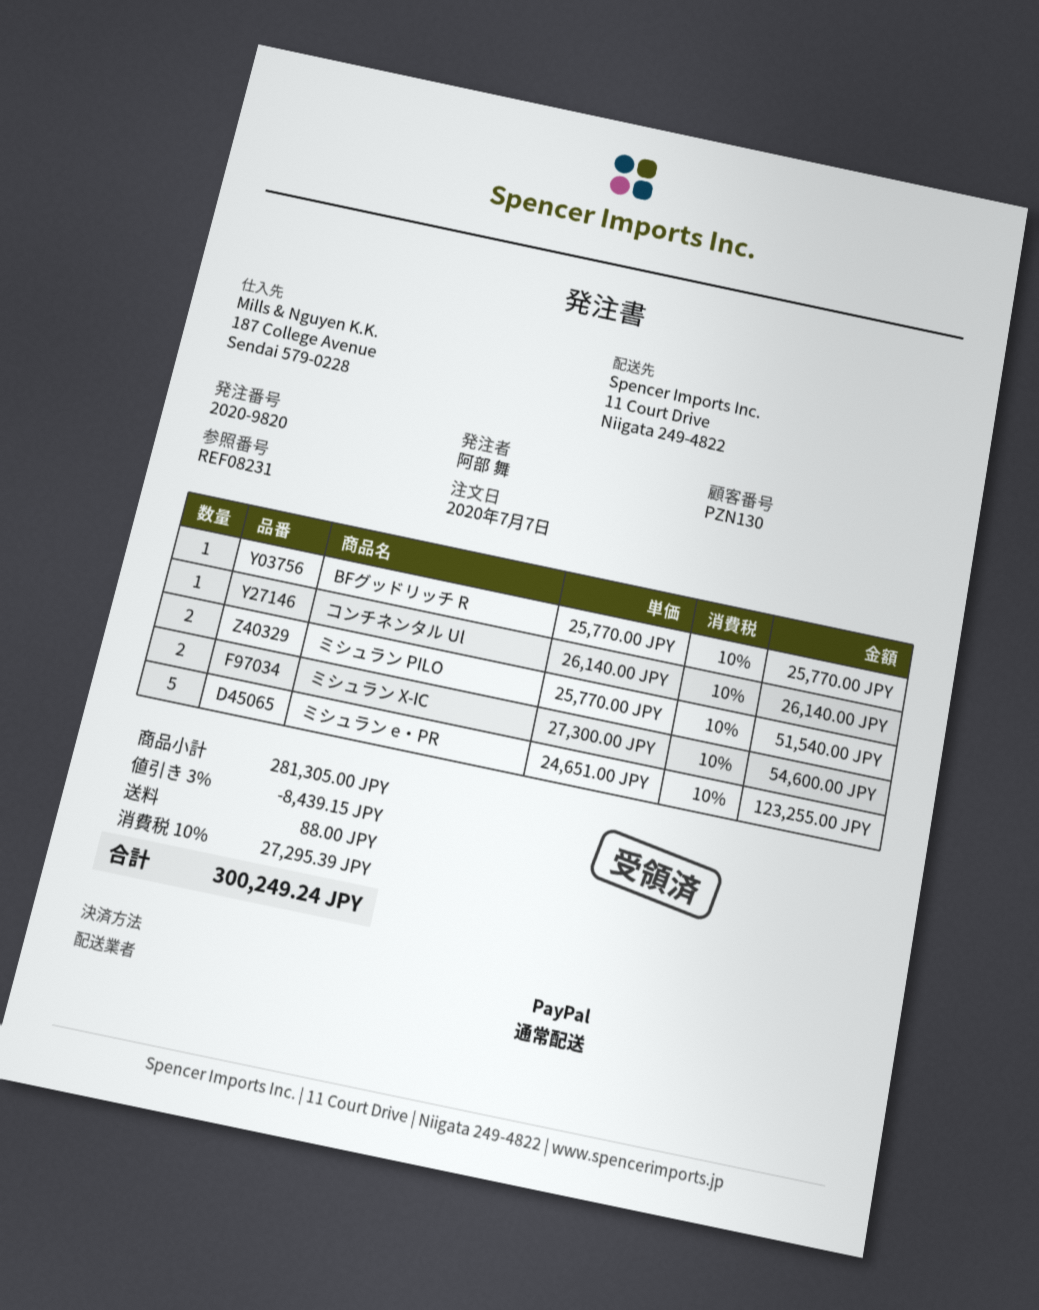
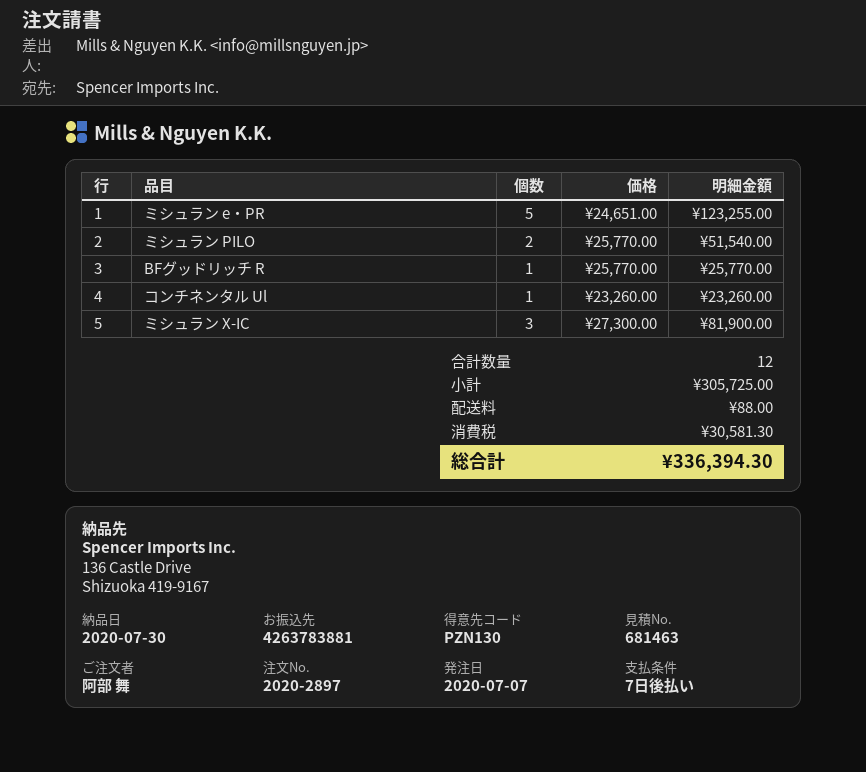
order number: 2020-9820 -> 2020-2897
ship to: 11 Court Drive, Niigata 249-4822 -> 136 Castle Drive, Shizuoka 419-9167
コンチネンタル Ul: 1 x 26140.00 = 26140.00 -> 1 x 23260.00 = 23260.00
ミシュラン X-IC: 2 x 27300.00 = 54600.00 -> 3 x 27300.00 = 81900.00
subtotal: 281305.00 -> 305725.00
discount: 3% = 8439.15 -> none
tax: 27295.39 -> 30581.30
total: 300249.24 -> 336394.30

